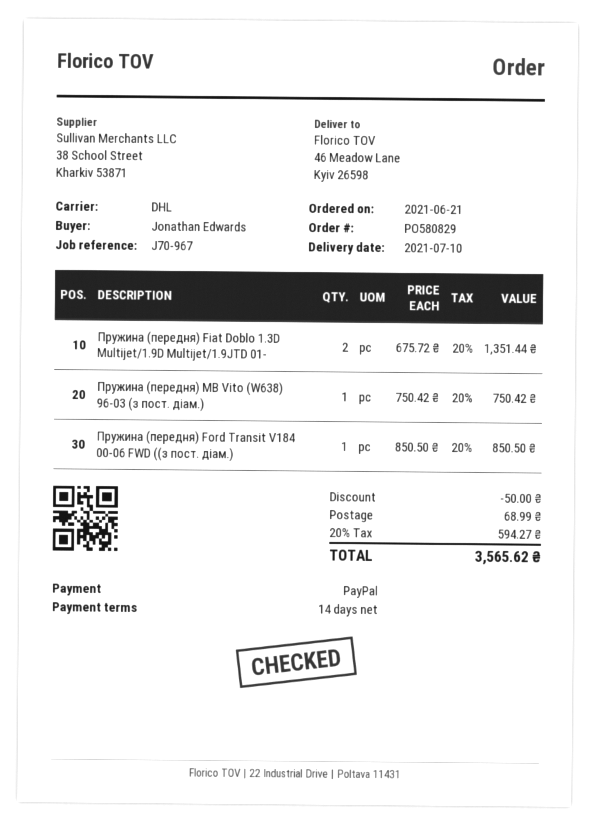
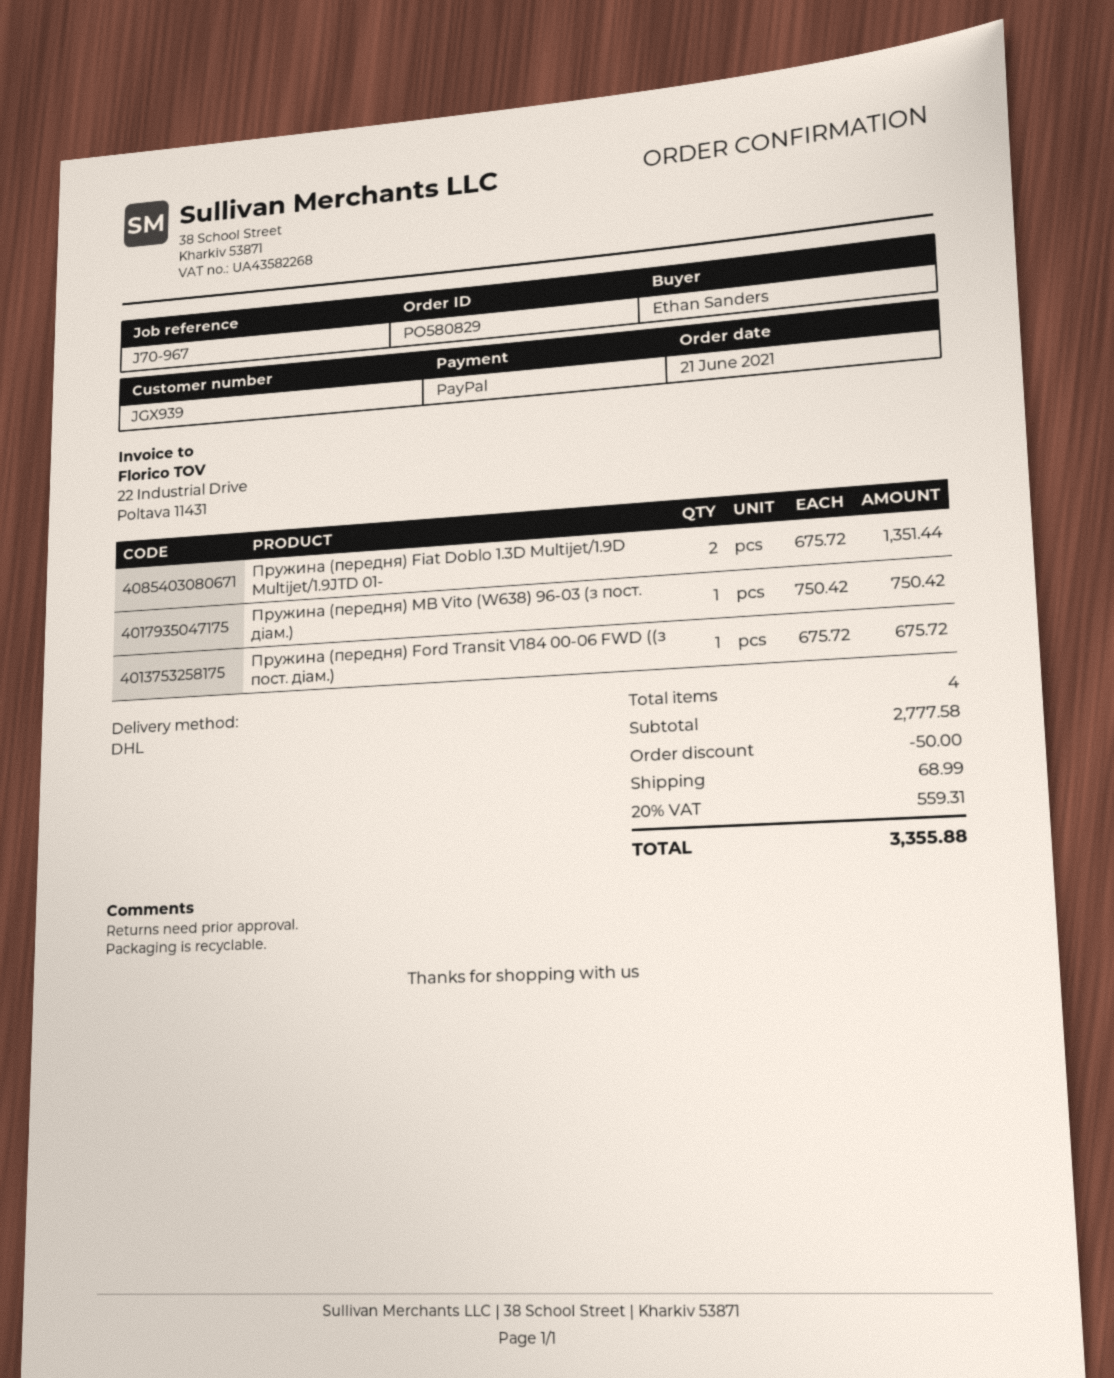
ordered by: Jonathan Edwards -> Ethan Sanders
Пружина (передня) Ford Transit V184 00-06 FWD ((з пост. діам.): 1 x 850.50 = 850.50 -> 1 x 675.72 = 675.72
tax: 20% = 594.27 -> 20% = 559.31
total: 3565.62 -> 3355.88

